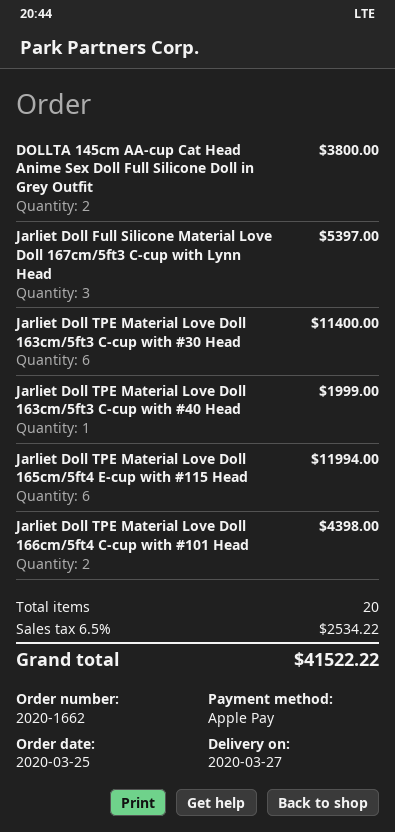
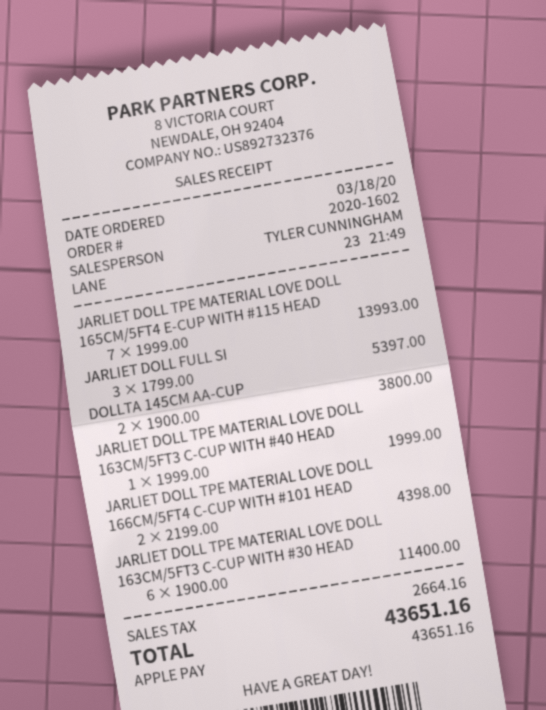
order number: 2020-1662 -> 2020-1602
order date: 2020-03-25 -> 2020-03-18
Jarliet Doll TPE Material Love Doll 165cm/5ft4 E-cup with #115 Head: 6 for 11994.00 -> 7 for 13993.00
tax: 2534.22 -> 2664.16
total: 41522.22 -> 43651.16

